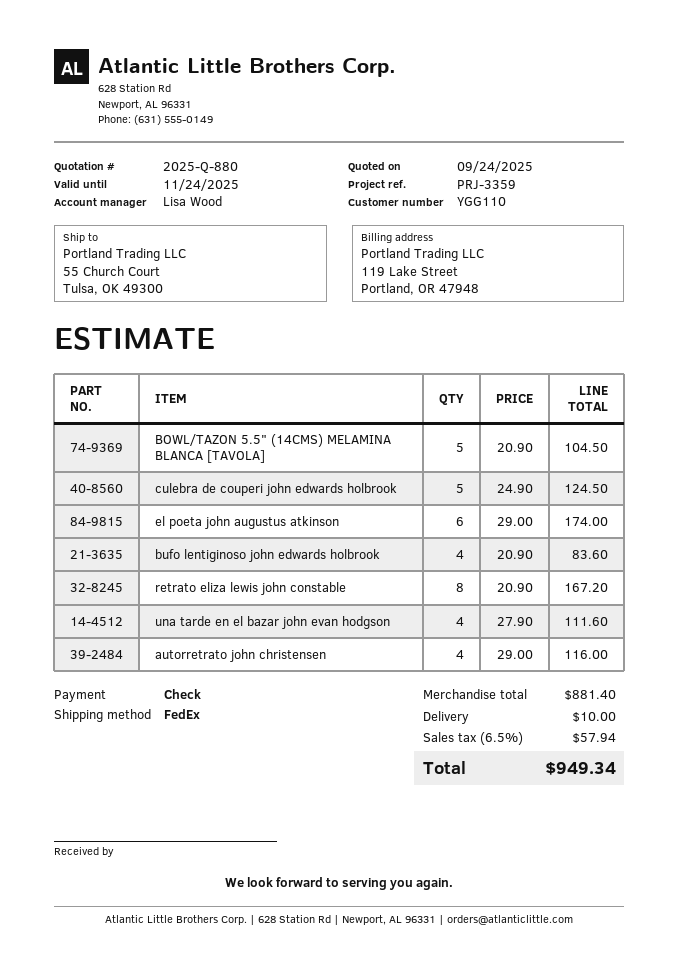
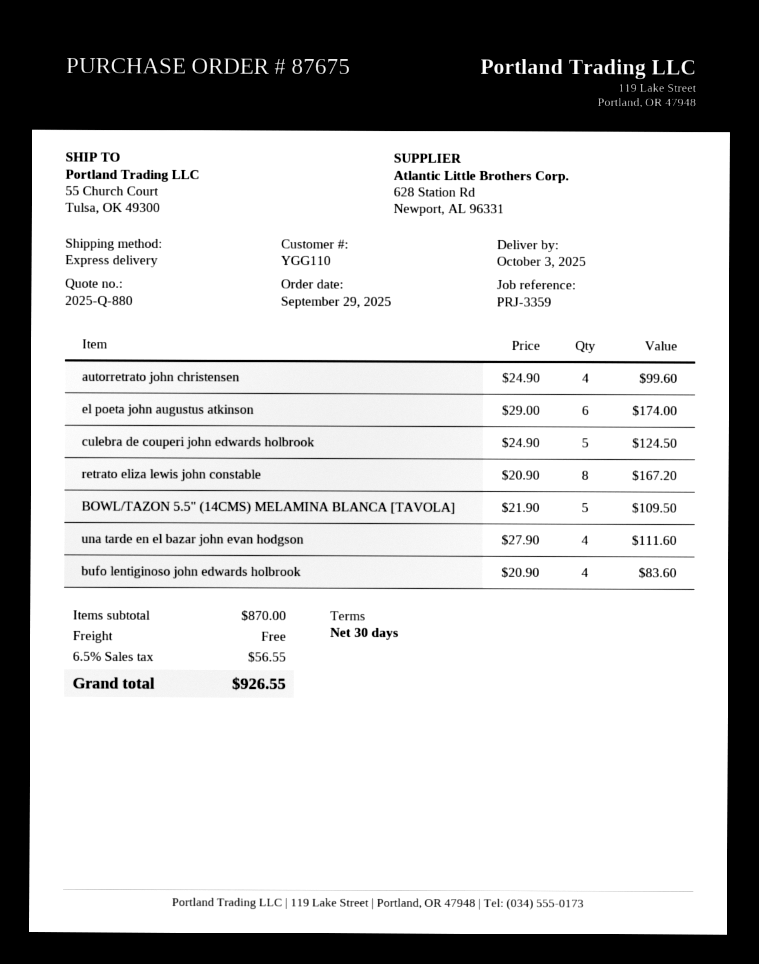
shipping method: FedEx -> express
BOWL/TAZON 5.5" (14CMS) MELAMINA BLANCA [TAVOLA]: 5 x 20.90 = 104.50 -> 5 x 21.90 = 109.50
autorretrato john christensen: 4 x 29.00 = 116.00 -> 4 x 24.90 = 99.60
subtotal: 881.40 -> 870.00
shipping: 10.00 -> 0.00
tax: 6.5% = 57.94 -> 6.5% = 56.55
total: 949.34 -> 926.55

